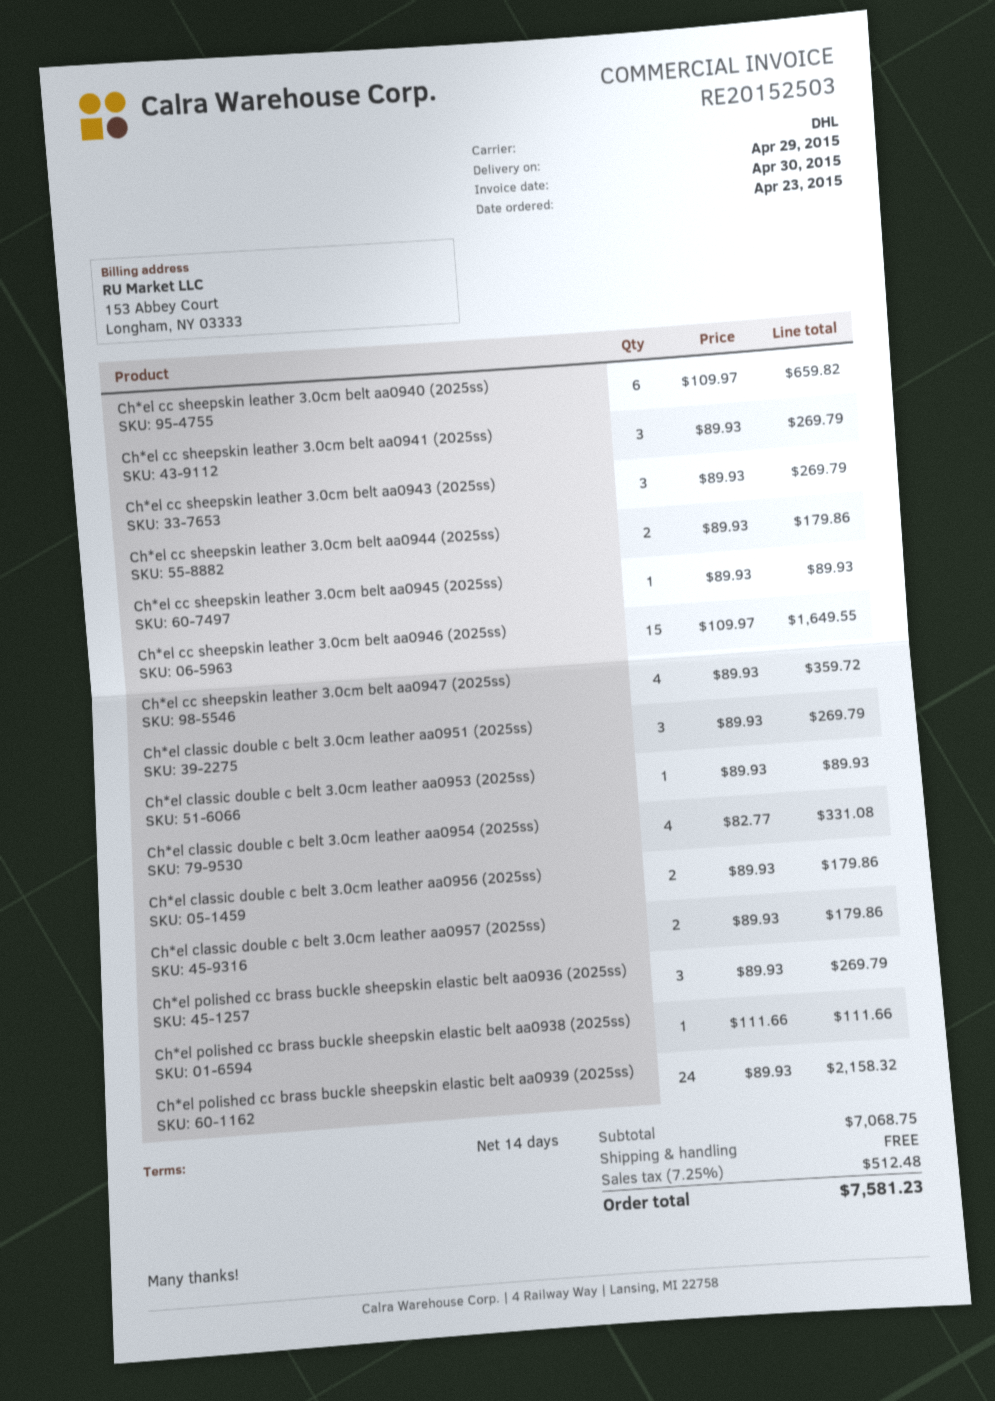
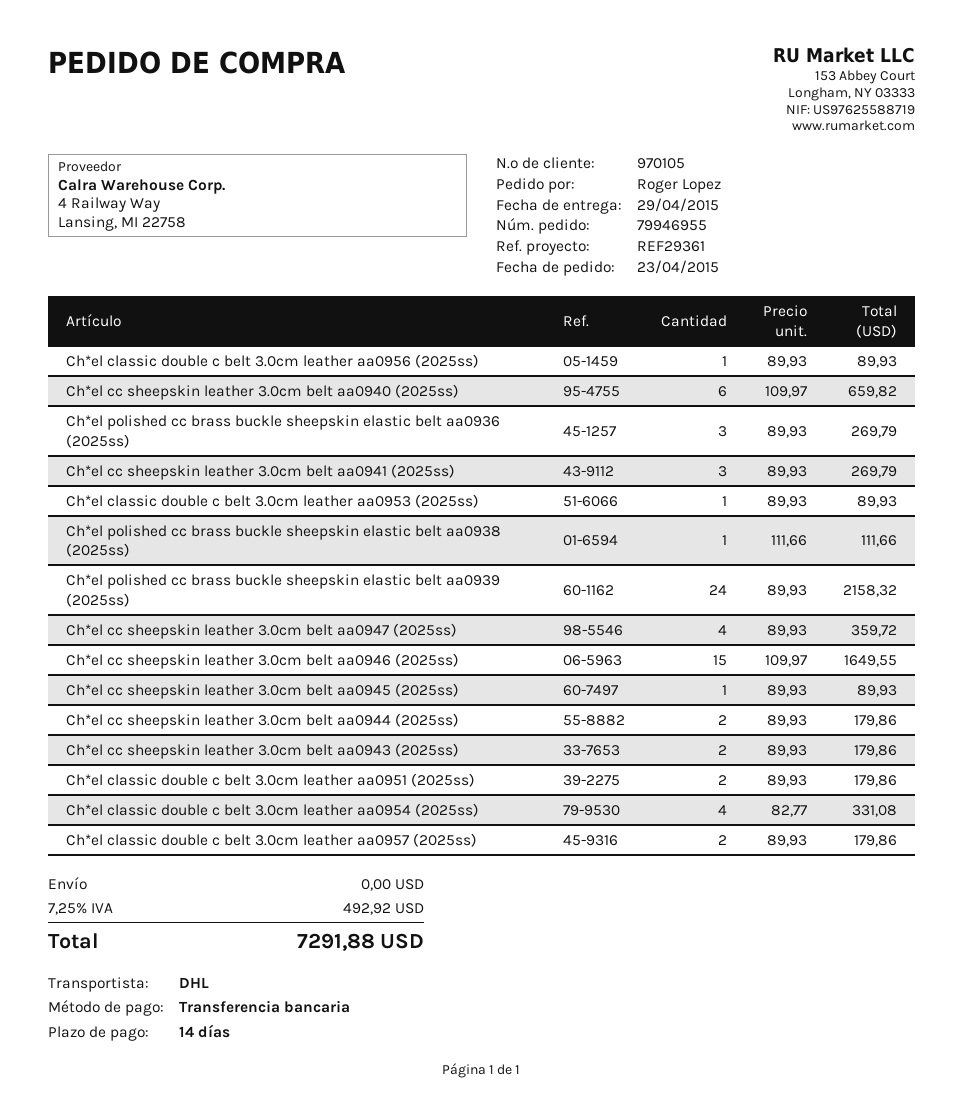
Ch*el cc sheepskin leather 3.0cm belt aa0943 (2025ss): 3 x 89.93 = 269.79 -> 2 x 89.93 = 179.86
Ch*el classic double c belt 3.0cm leather aa0951 (2025ss): 3 x 89.93 = 269.79 -> 2 x 89.93 = 179.86
Ch*el classic double c belt 3.0cm leather aa0956 (2025ss): 2 x 89.93 = 179.86 -> 1 x 89.93 = 89.93
tax: 7.25% = 512.48 -> 7.25% = 492.92
total: 7581.23 -> 7291.88

